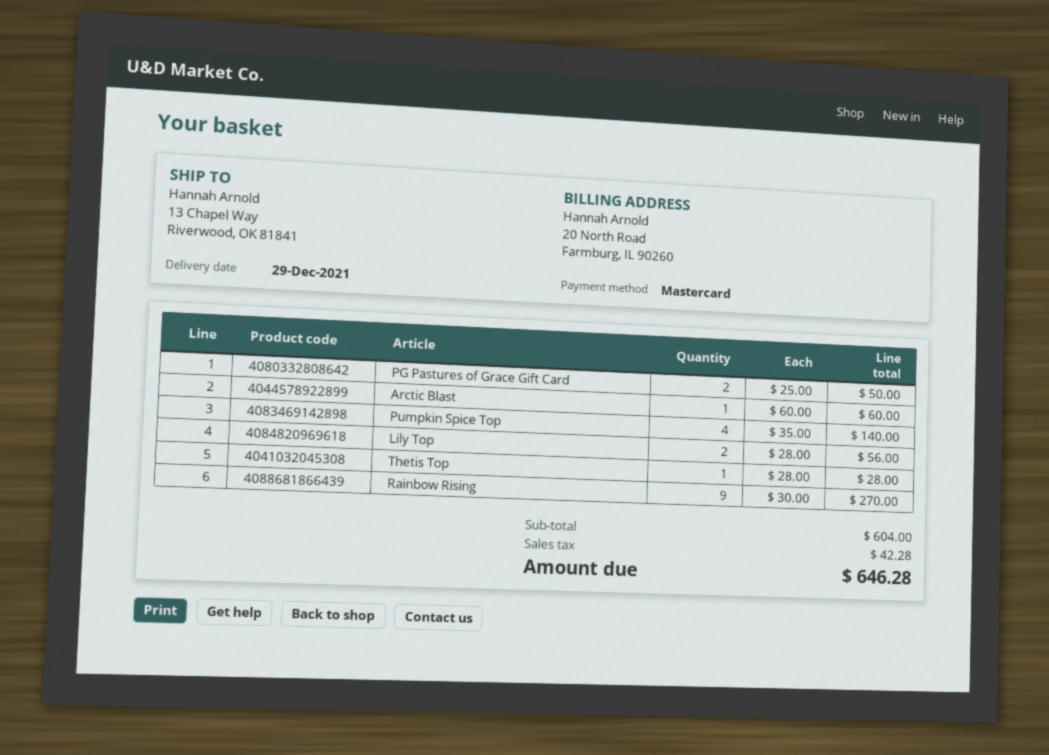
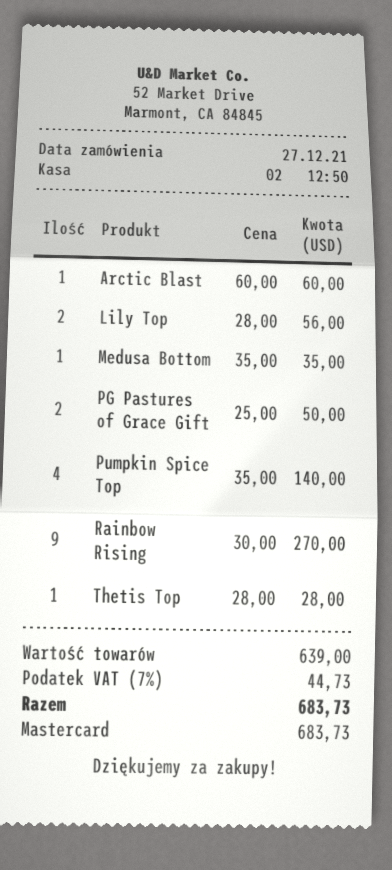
Medusa Bottom: none -> 1 x 35.00 = 35.00
subtotal: 604.00 -> 639.00
tax: 42.28 -> 44.73
total: 646.28 -> 683.73

